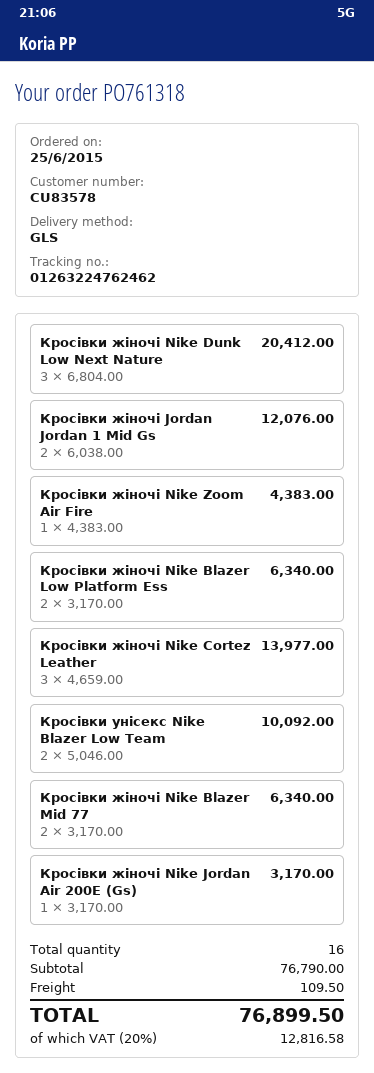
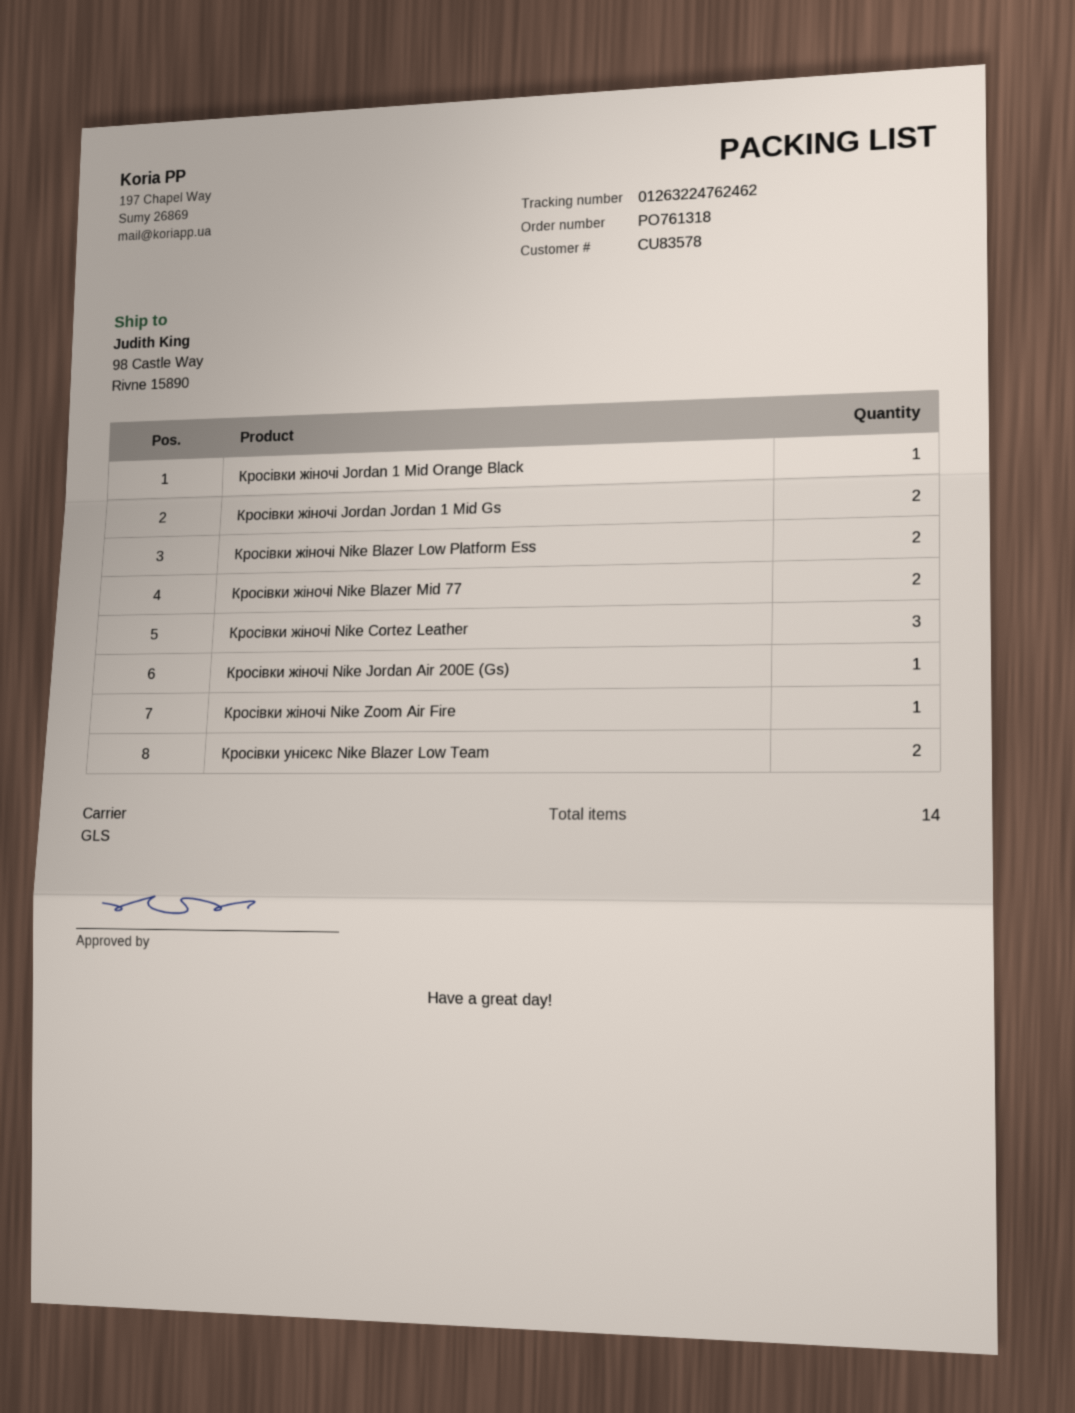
Кросівки жіночі Nike Dunk Low Next Nature: 3 -> none
Кросівки жіночі Jordan 1 Mid Orange Black: none -> 1
total quantity: 16 -> 14

